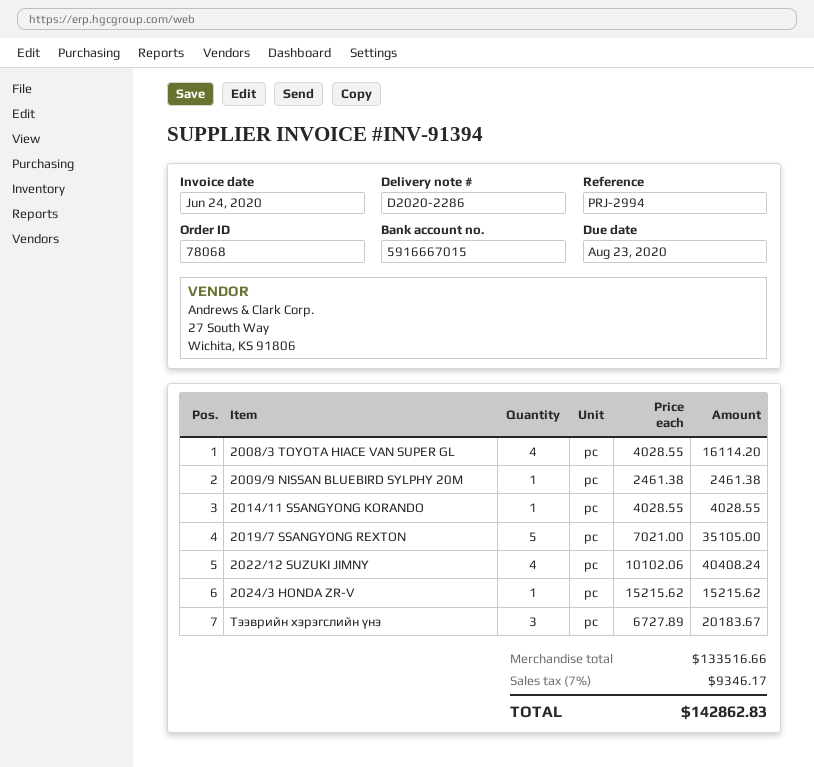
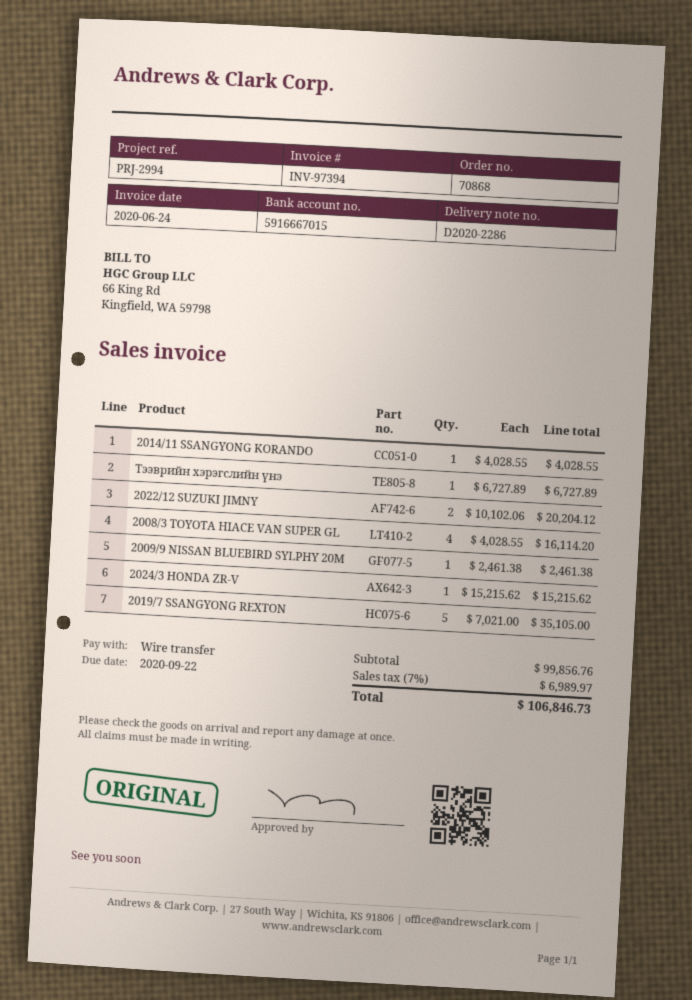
order number: 78068 -> 70868
invoice number: INV-91394 -> INV-97394
due date: 2020-08-23 -> 2020-09-22
2022/12 SUZUKI JIMNY: 4 x 10102.06 = 40408.24 -> 2 x 10102.06 = 20204.12
Тээврийн хэрэгслийн үнэ: 3 x 6727.89 = 20183.67 -> 1 x 6727.89 = 6727.89
subtotal: 133516.66 -> 99856.76
tax: 7% = 9346.17 -> 7% = 6989.97
total: 142862.83 -> 106846.73

